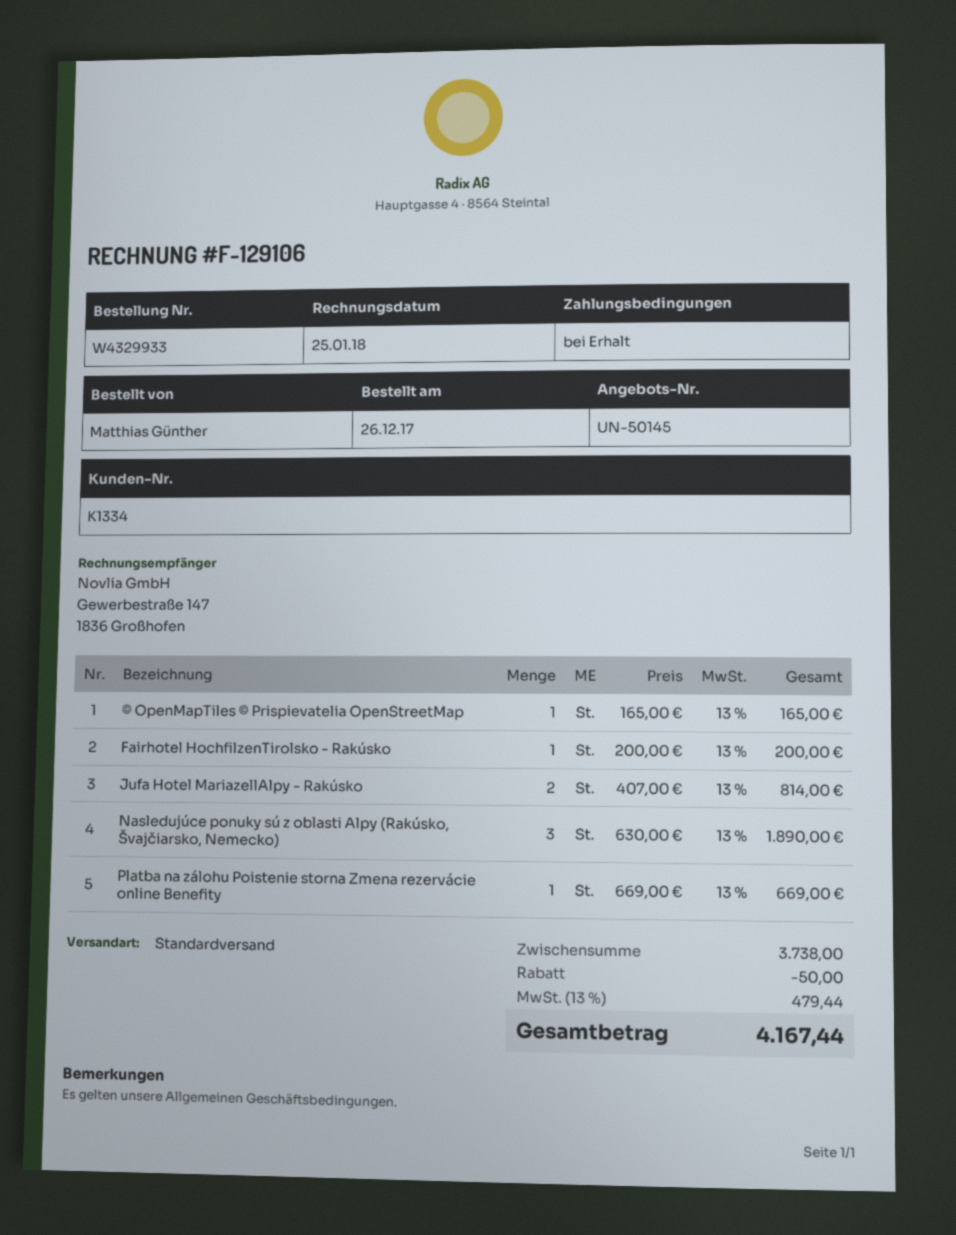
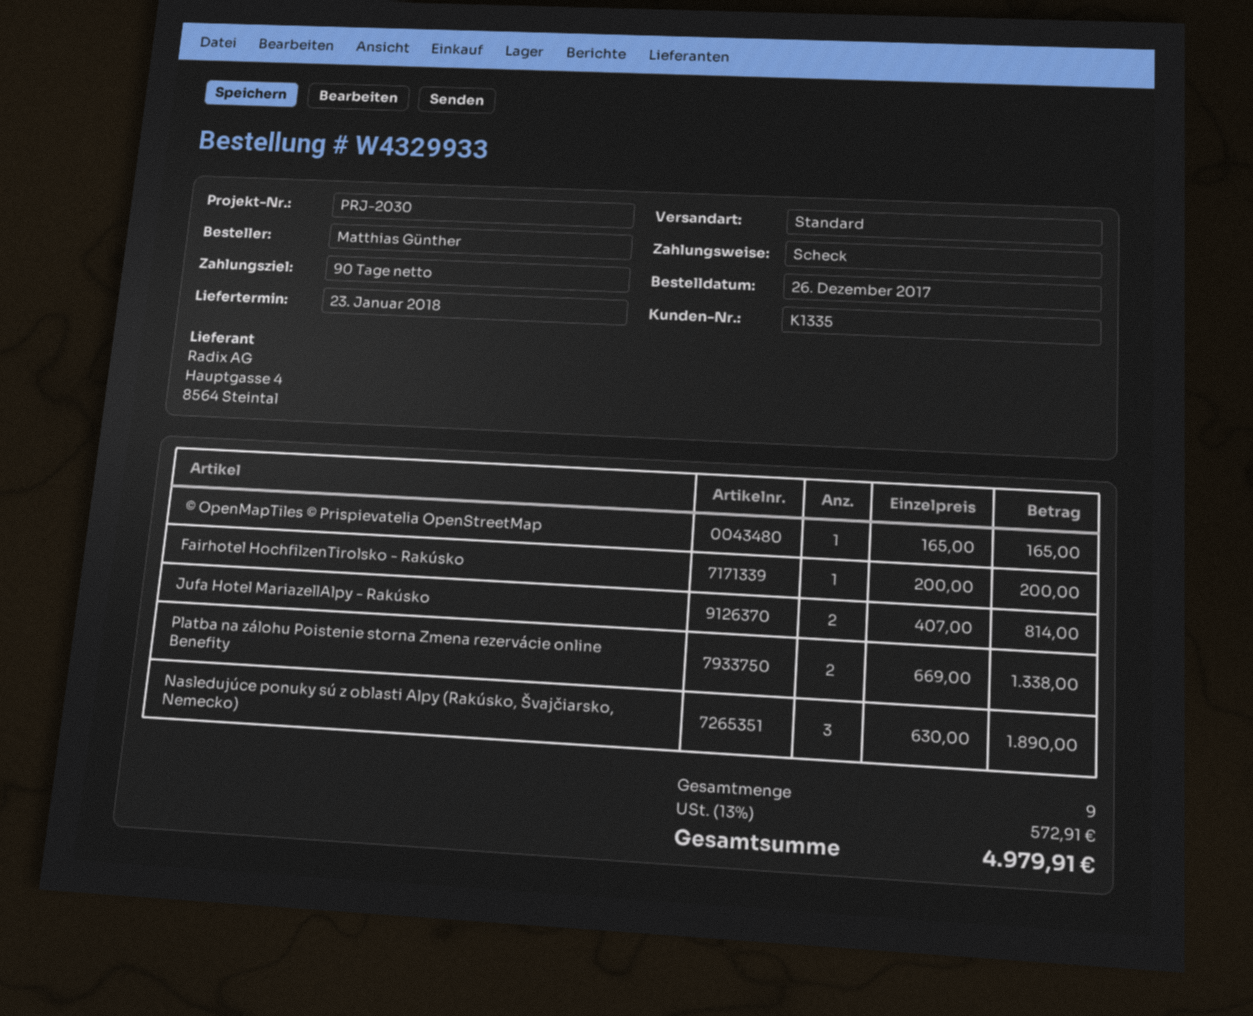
payment terms: on receipt -> 90 days
customer number: K1334 -> K1335
Platba na zálohu Poistenie storna Zmena rezervácie online Benefity: 1 x 669.00 = 669.00 -> 2 x 669.00 = 1338.00
discount: 50.00 -> none
tax: 13% = 479.44 -> 13% = 572.91
total: 4167.44 -> 4979.91

